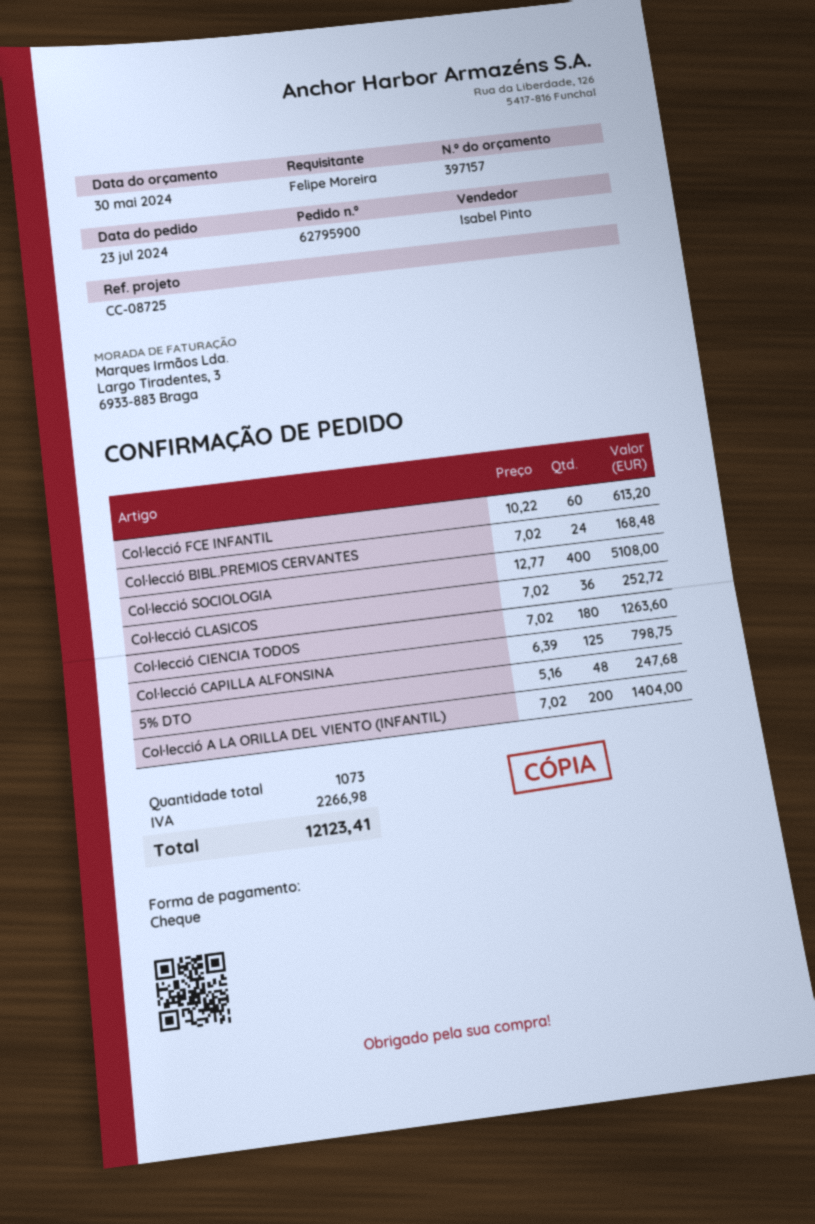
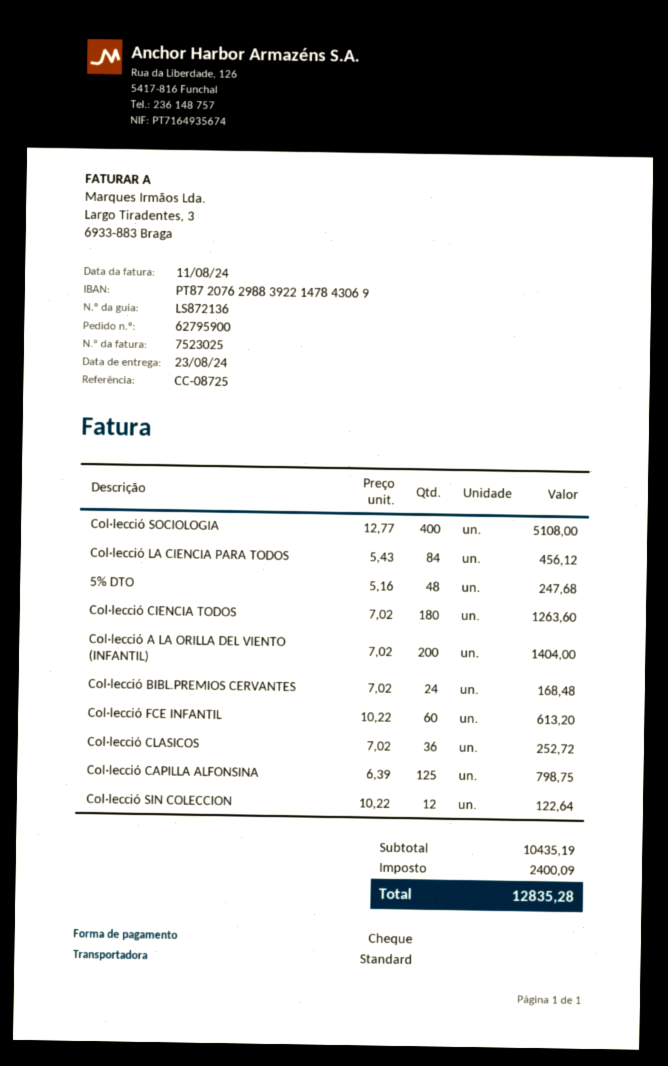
Col·lecció LA CIENCIA PARA TODOS: none -> 84 x 5.43 = 456.12
Col·lecció SIN COLECCION: none -> 12 x 10.22 = 122.64
tax: 2266.98 -> 2400.09
total: 12123.41 -> 12835.28

